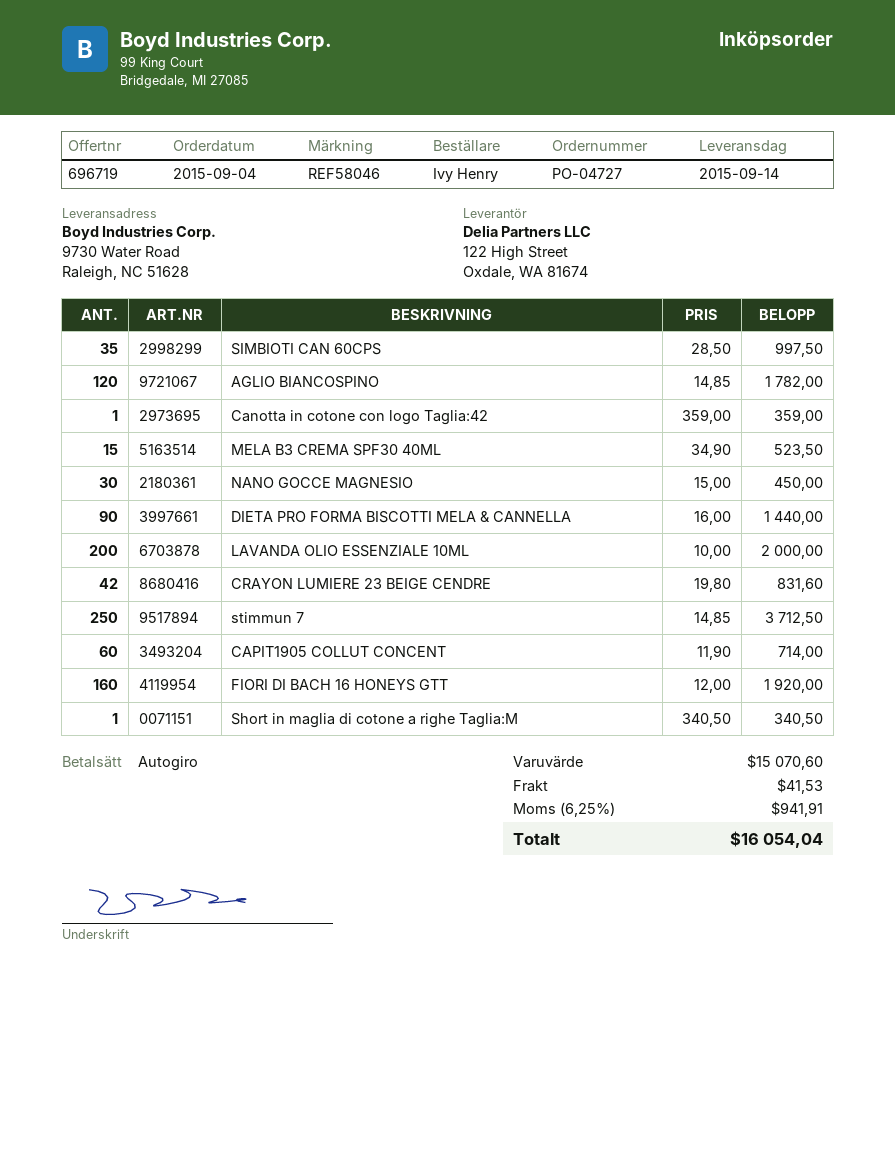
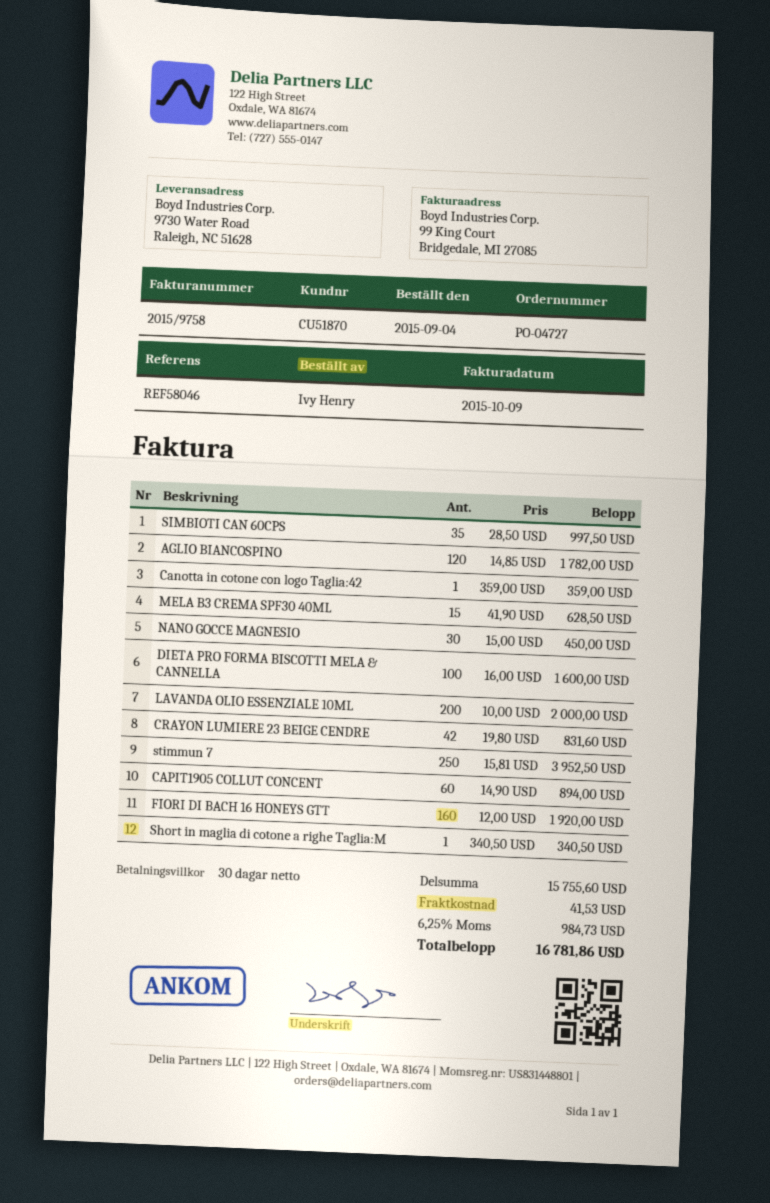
MELA B3 CREMA SPF30 40ML: 15 x 34.90 = 523.50 -> 15 x 41.90 = 628.50
DIETA PRO FORMA BISCOTTI MELA & CANNELLA: 90 x 16.00 = 1440.00 -> 100 x 16.00 = 1600.00
stimmun 7: 250 x 14.85 = 3712.50 -> 250 x 15.81 = 3952.50
CAPIT1905 COLLUT CONCENT: 60 x 11.90 = 714.00 -> 60 x 14.90 = 894.00
subtotal: 15070.60 -> 15755.60
tax: 6.25% = 941.91 -> 6.25% = 984.73
total: 16054.04 -> 16781.86

